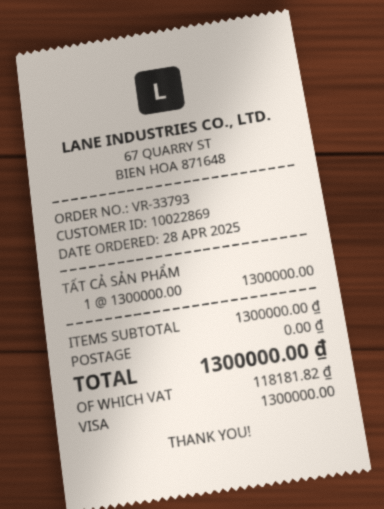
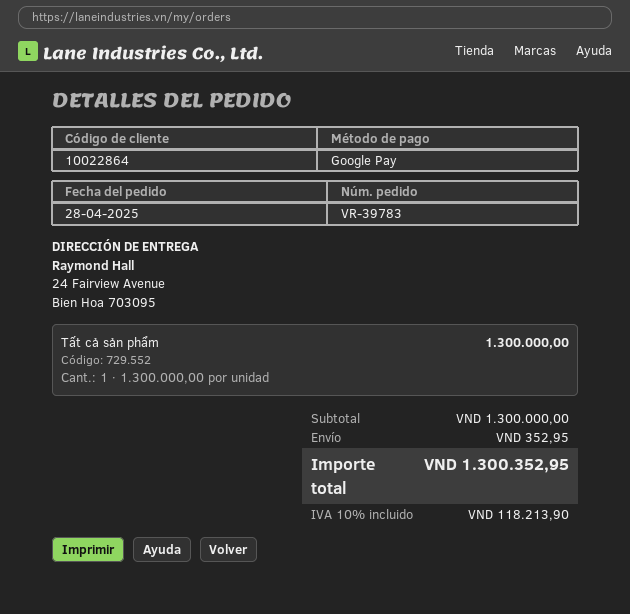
order number: VR-33793 -> VR-39783
customer number: 10022869 -> 10022864
payment method: Visa -> Google Pay
shipping: 0.00 -> 352.95
tax: 118181.82 -> 118213.90
total: 1300000.00 -> 1300352.95

